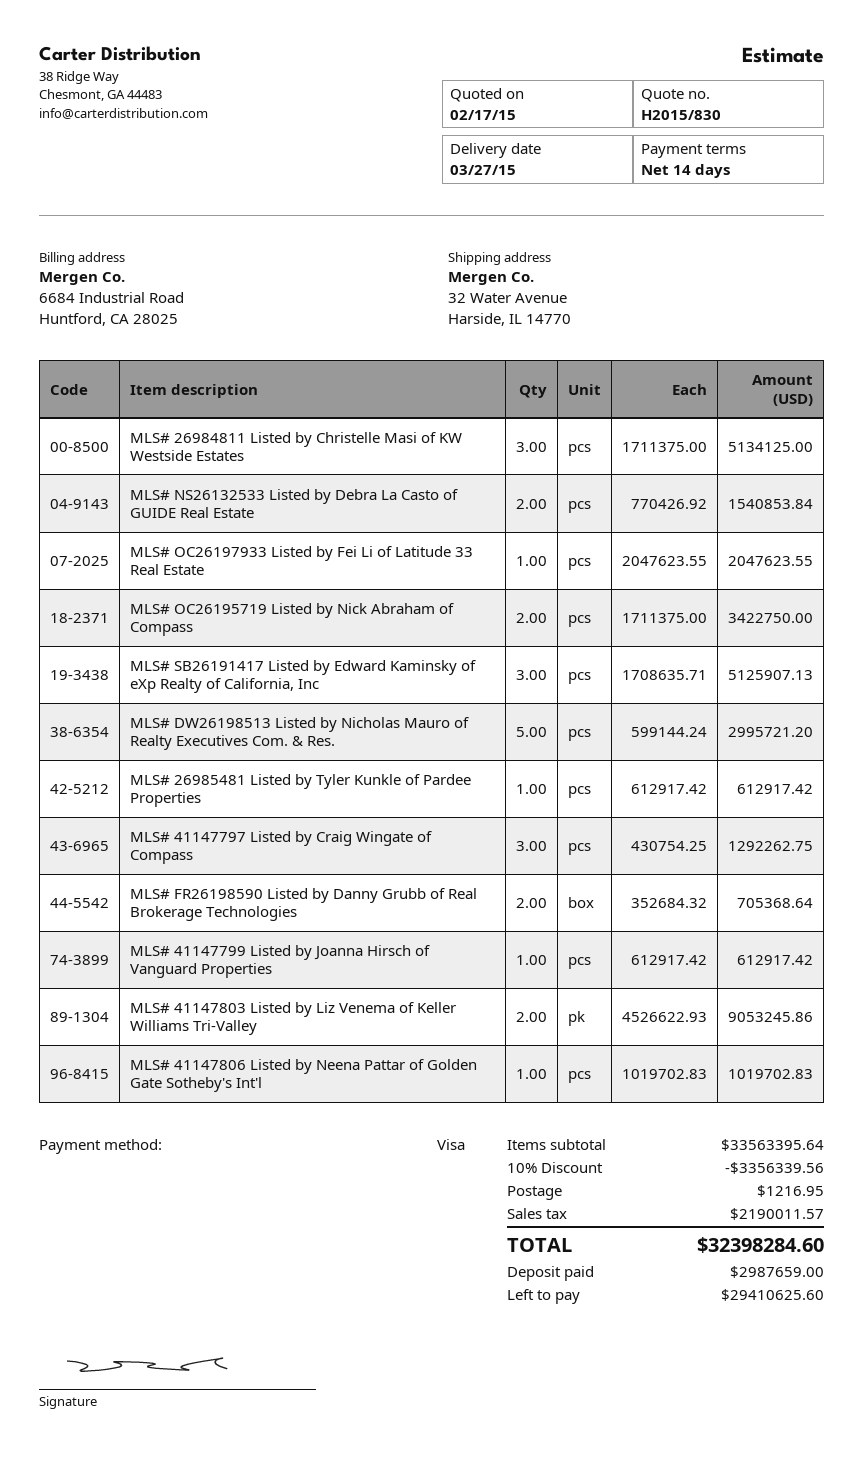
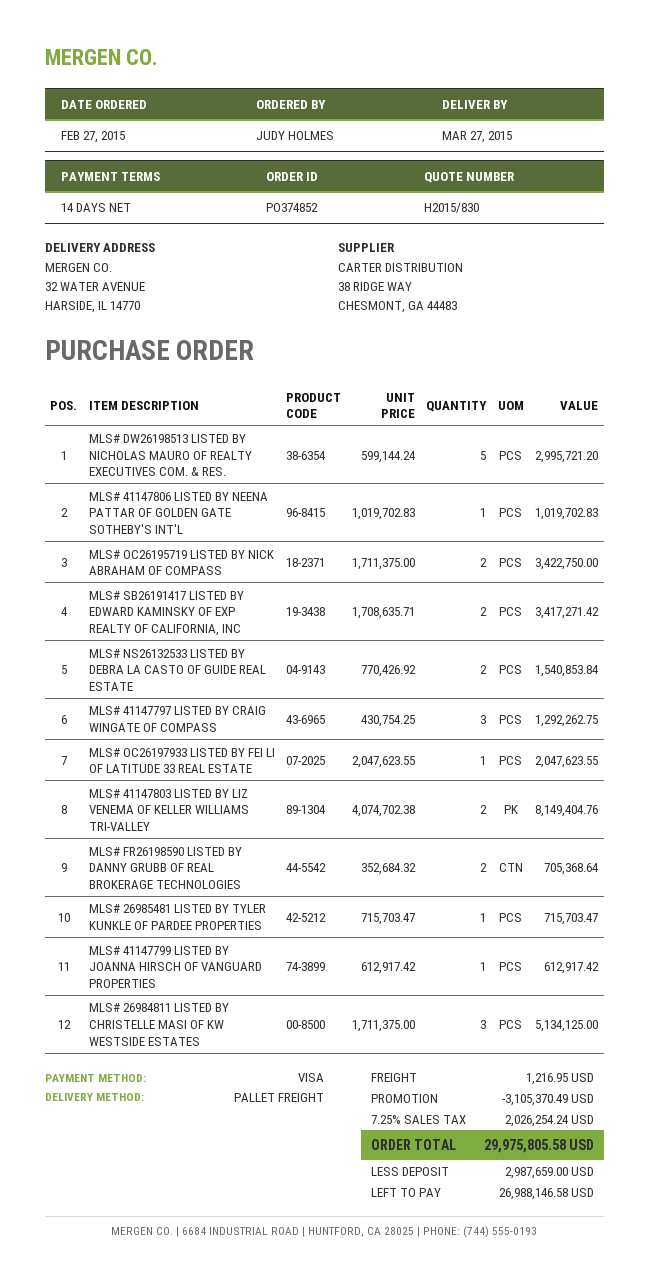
MLS# SB26191417 Listed by Edward Kaminsky of eXp Realty of California, Inc: 3 x 1708635.71 = 5125907.13 -> 2 x 1708635.71 = 3417271.42
MLS# 26985481 Listed by Tyler Kunkle of Pardee Properties: 1 x 612917.42 = 612917.42 -> 1 x 715703.47 = 715703.47
MLS# 41147803 Listed by Liz Venema of Keller Williams Tri-Valley: 2 x 4526622.93 = 9053245.86 -> 2 x 4074702.38 = 8149404.76
discount: 3356339.56 -> 3105370.49
tax: 2190011.57 -> 2026254.24
total: 32398284.60 -> 29975805.58
balance: 29410625.60 -> 26988146.58

